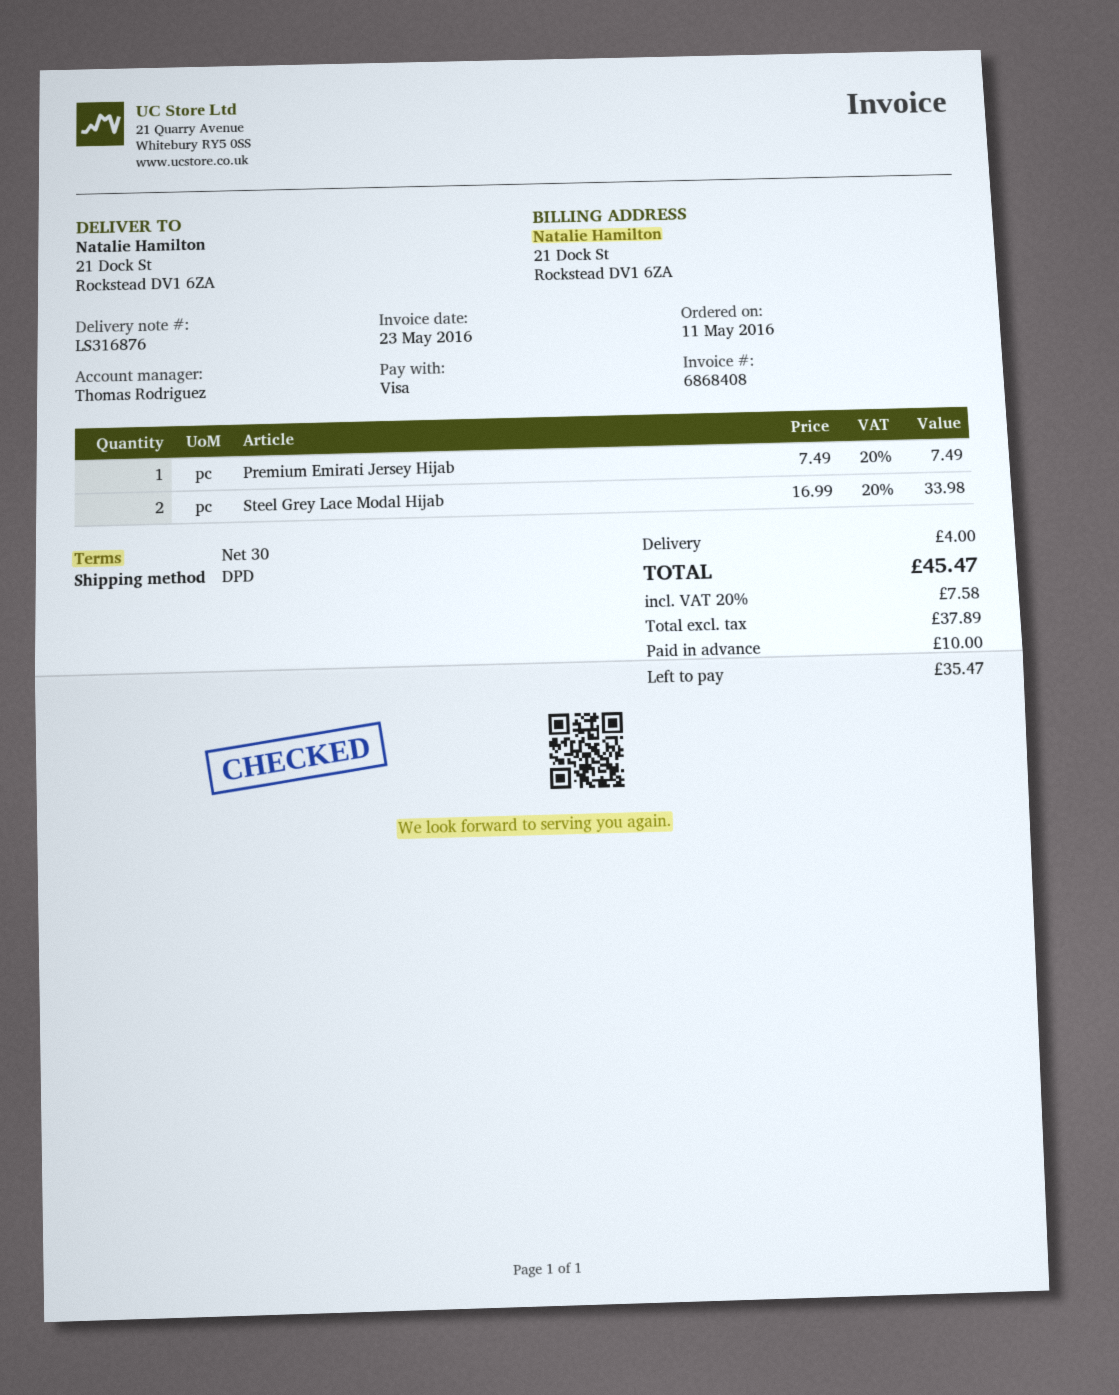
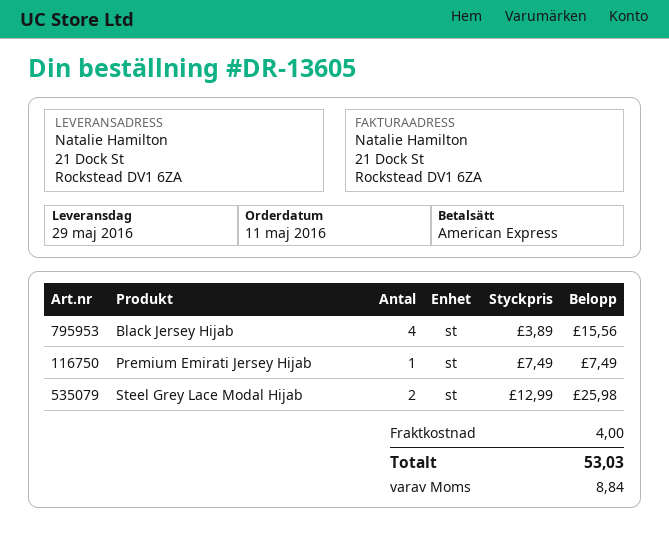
payment method: Visa -> American Express
Steel Grey Lace Modal Hijab: 2 x 16.99 = 33.98 -> 2 x 12.99 = 25.98
Black Jersey Hijab: none -> 4 x 3.89 = 15.56
tax: 7.58 -> 8.84
total: 45.47 -> 53.03

